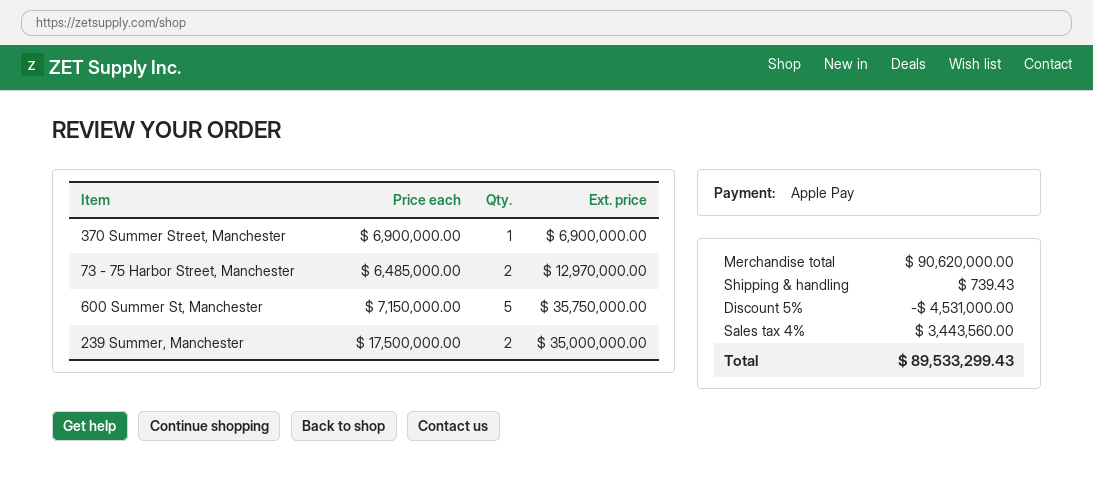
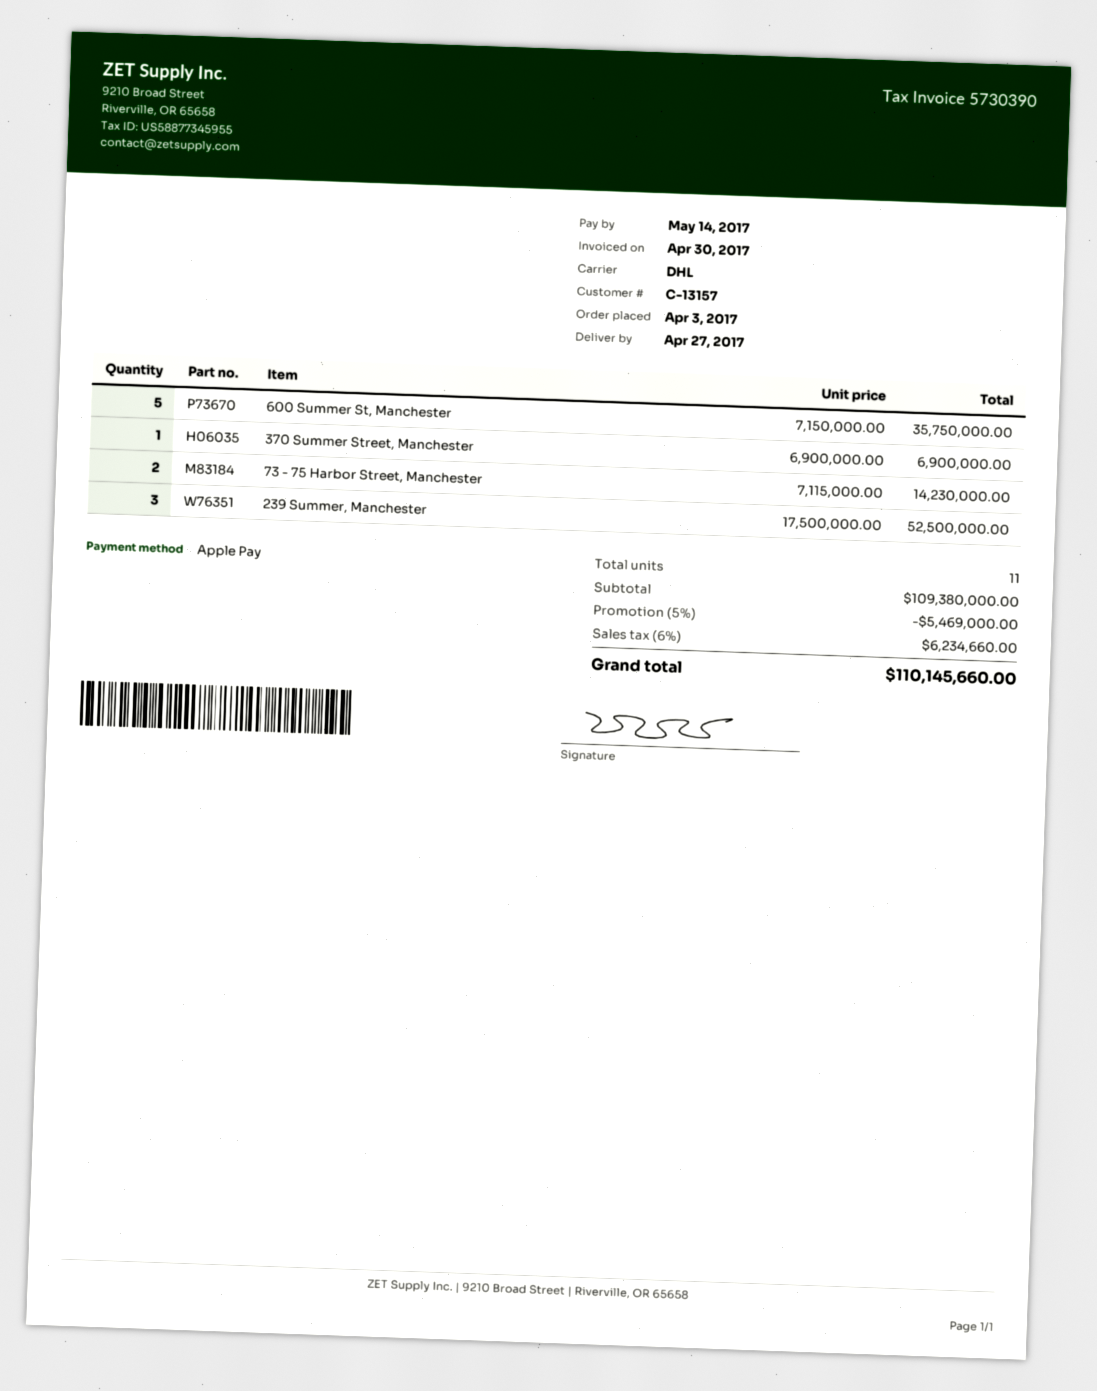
73 - 75 Harbor Street, Manchester: 2 x 6485000.00 = 12970000.00 -> 2 x 7115000.00 = 14230000.00
239 Summer, Manchester: 2 x 17500000.00 = 35000000.00 -> 3 x 17500000.00 = 52500000.00
subtotal: 90620000.00 -> 109380000.00
discount: 5% = 4531000.00 -> 5% = 5469000.00
shipping: 739.43 -> none
tax: 4% = 3443560.00 -> 6% = 6234660.00
total: 89533299.43 -> 110145660.00

